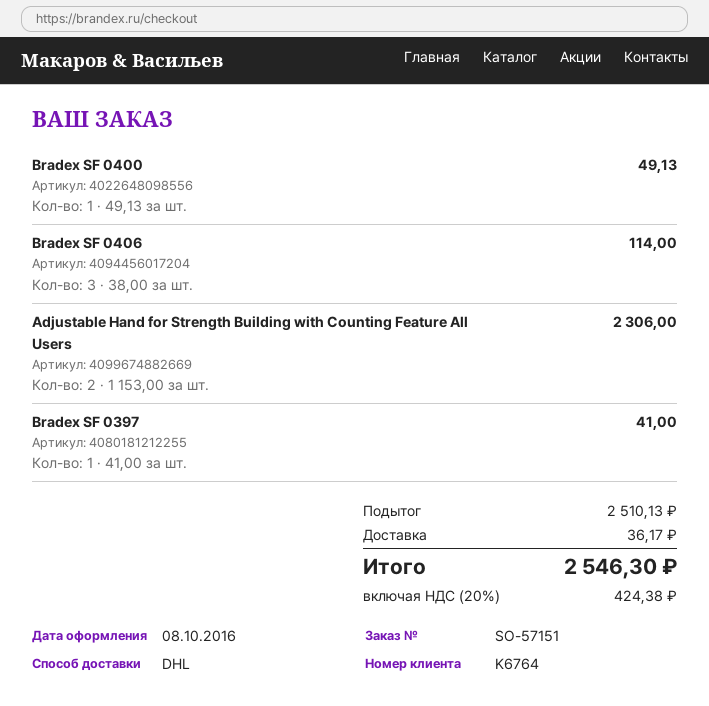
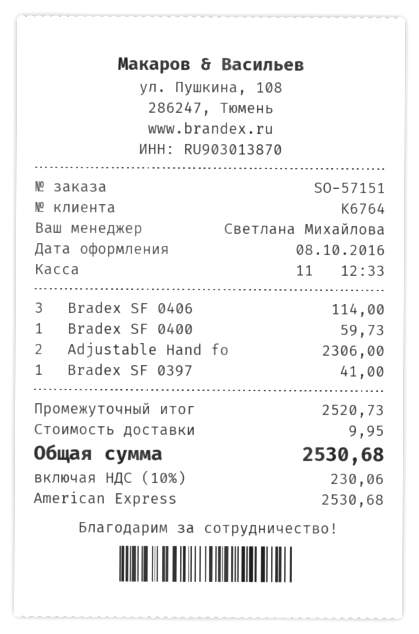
Bradex SF 0400: 1 for 49.13 -> 1 for 59.73
subtotal: 2510.13 -> 2520.73
shipping: 36.17 -> 9.95
tax: 20% = 424.38 -> 10% = 230.06
total: 2546.30 -> 2530.68

